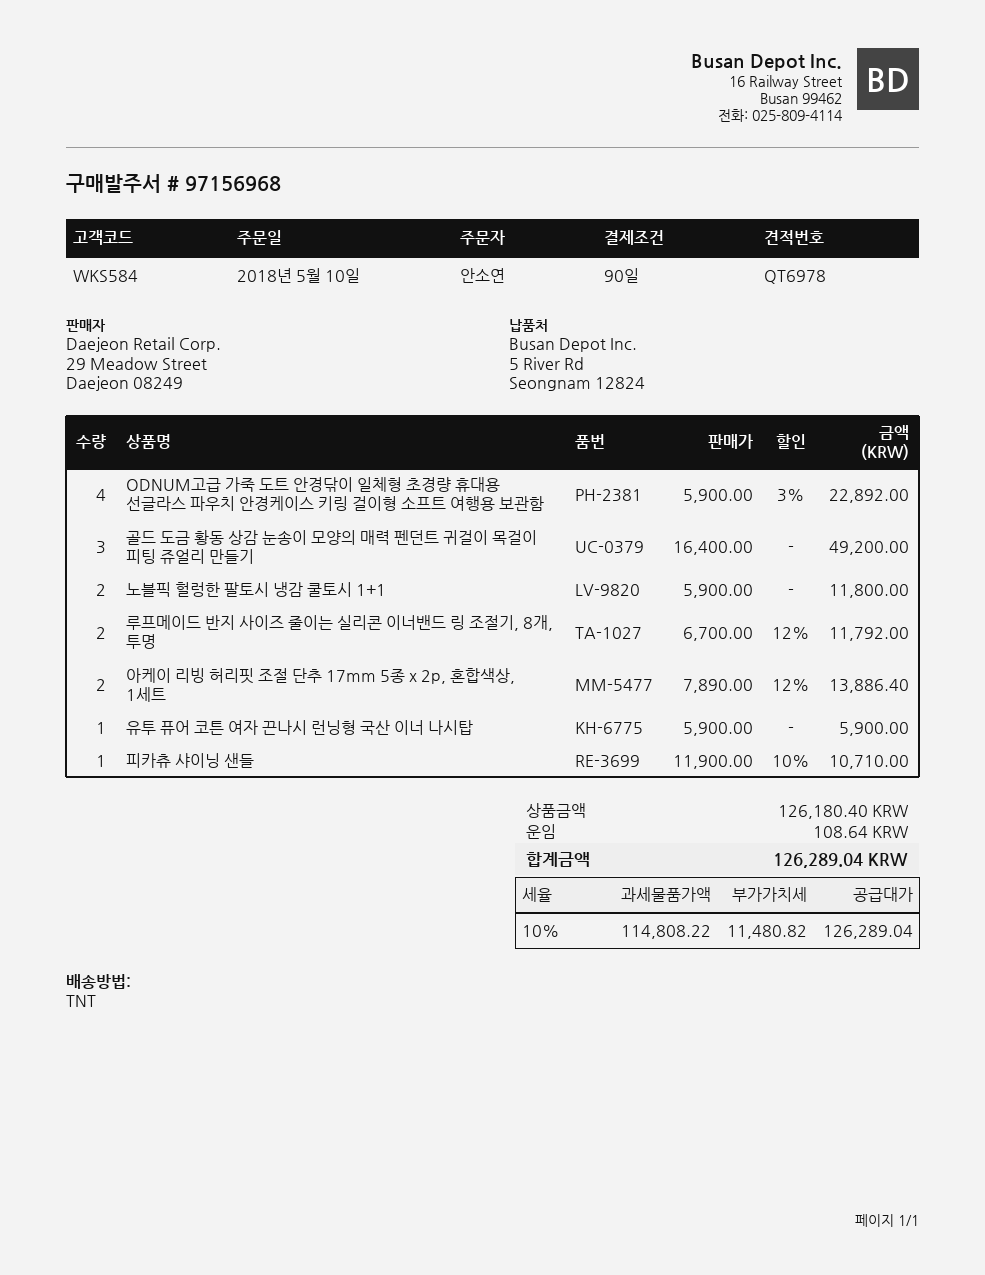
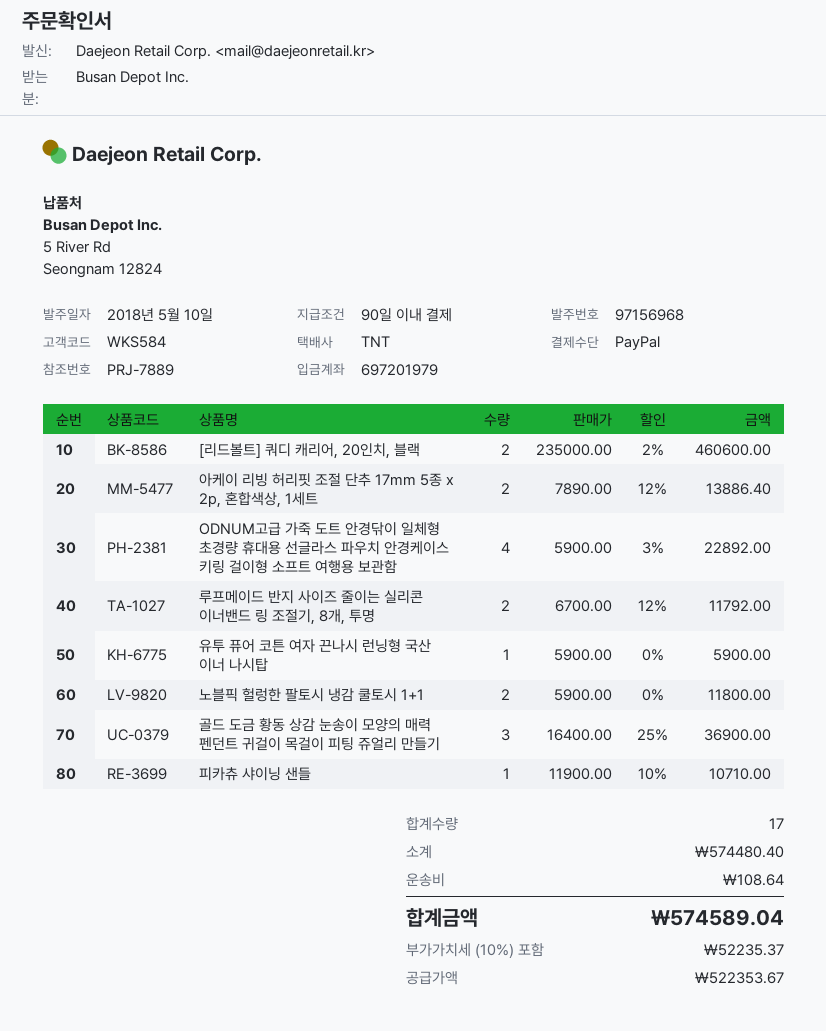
골드 도금 황동 상감 눈송이 모양의 매력 펜던트 귀걸이 목걸이 피팅 쥬얼리 만들기: 3 x 16400.00 = 49200.00 -> 3 x 16400.00 - 25% = 36900.00
[리드볼트] 쿼디 캐리어, 20인치, 블랙: none -> 2 x 235000.00 - 2% = 460600.00
subtotal: 126180.40 -> 574480.40
net: 114808.22 -> 522353.67
tax: 10% = 11480.82 -> 10% = 52235.37
total: 126289.04 -> 574589.04

